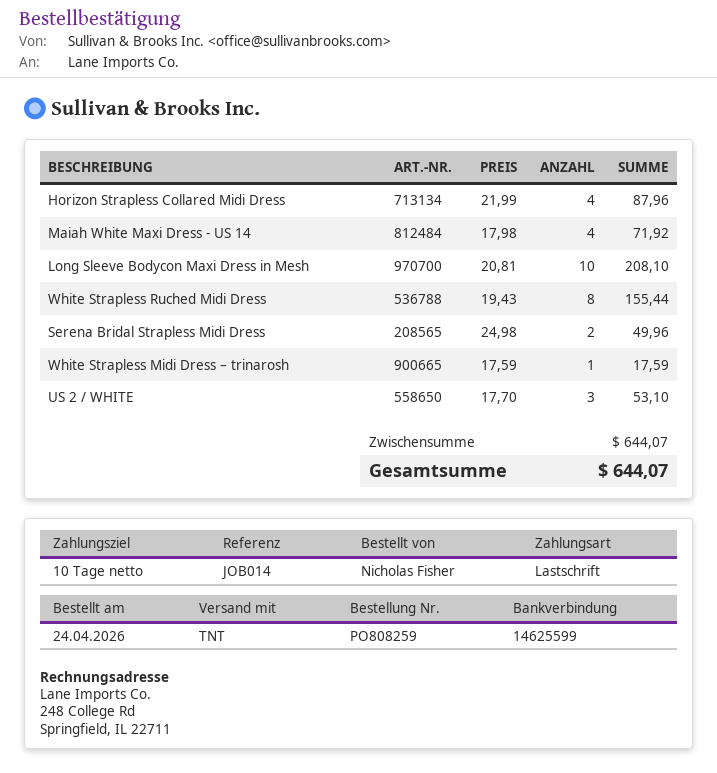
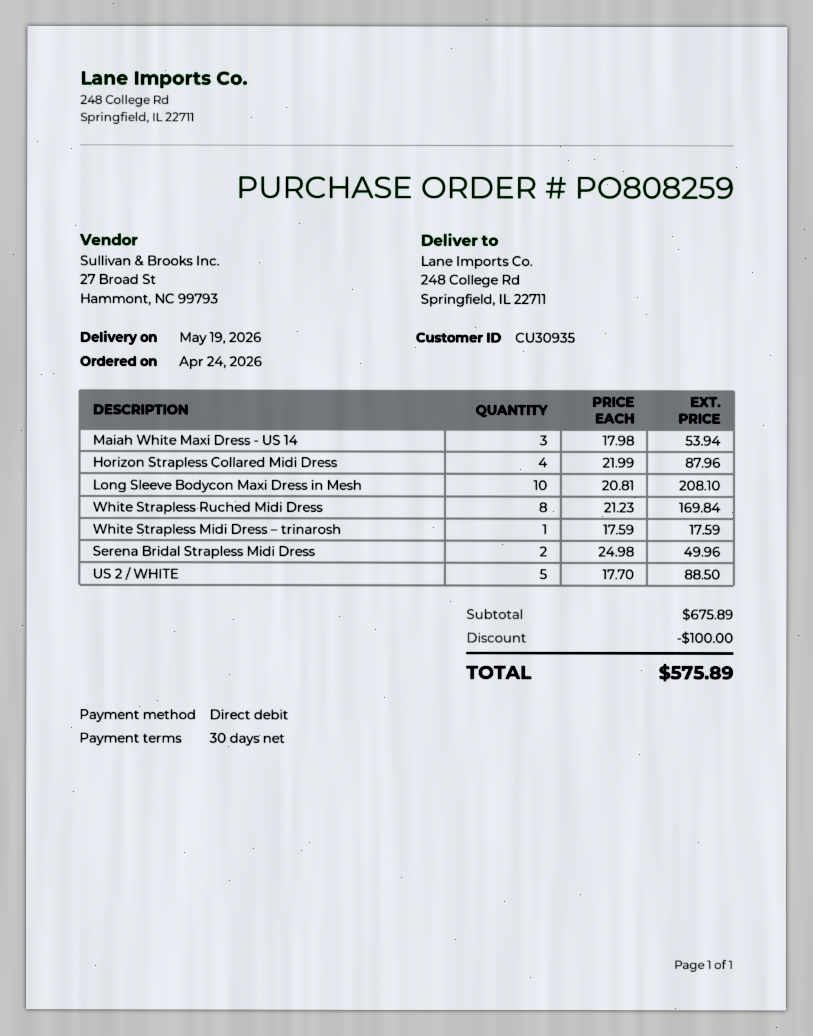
payment terms: 10 days -> 30 days
Maiah White Maxi Dress - US 14: 4 x 17.98 = 71.92 -> 3 x 17.98 = 53.94
White Strapless Ruched Midi Dress: 8 x 19.43 = 155.44 -> 8 x 21.23 = 169.84
US 2 / WHITE: 3 x 17.70 = 53.10 -> 5 x 17.70 = 88.50
subtotal: 644.07 -> 675.89
discount: none -> 100.00
total: 644.07 -> 575.89

